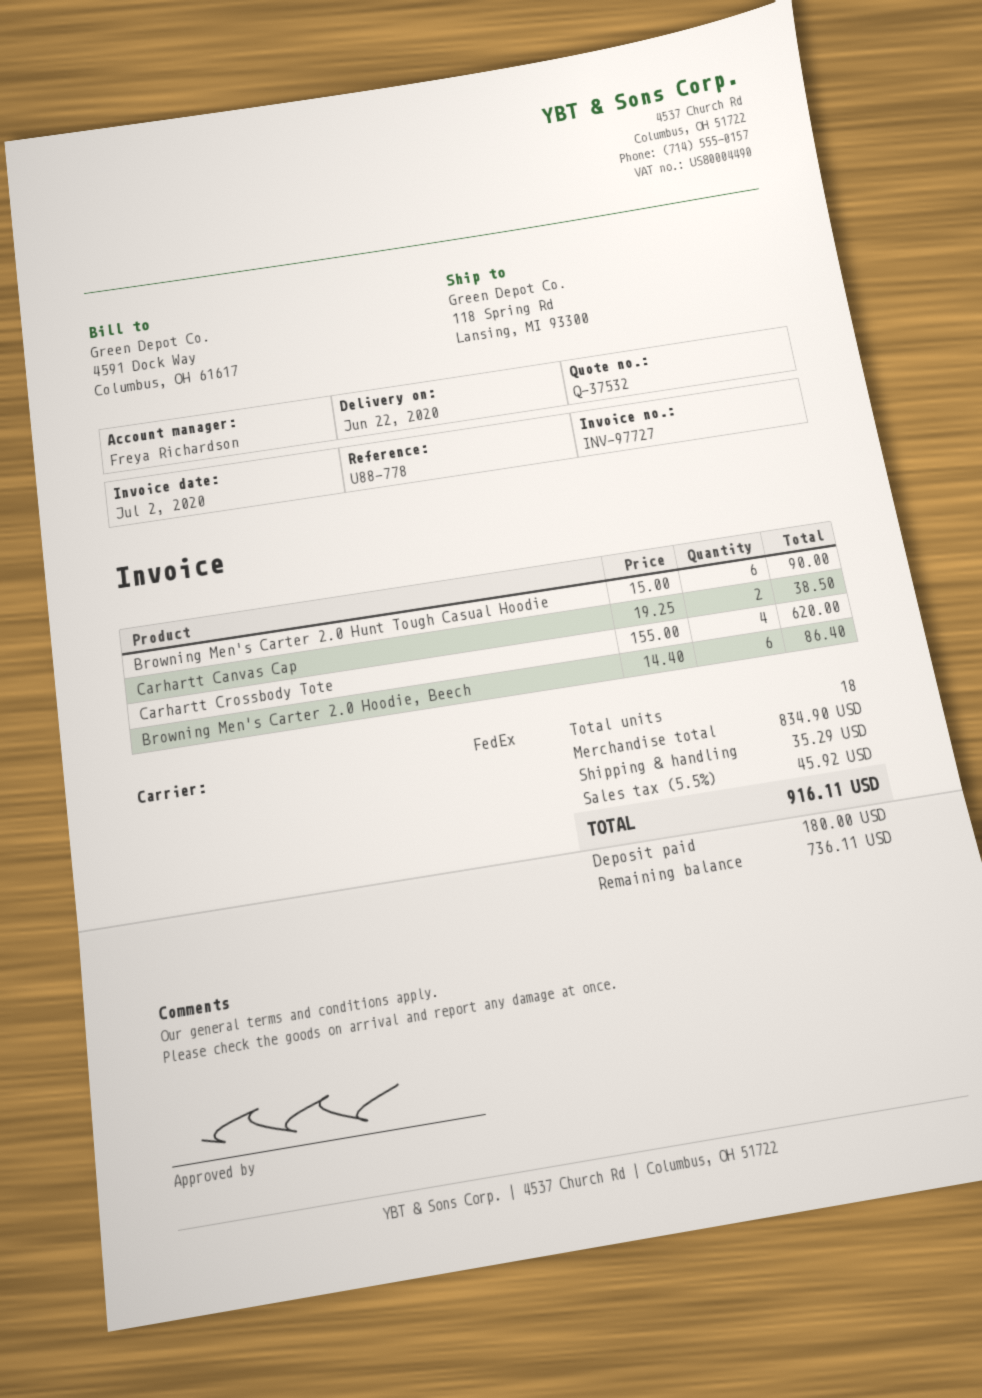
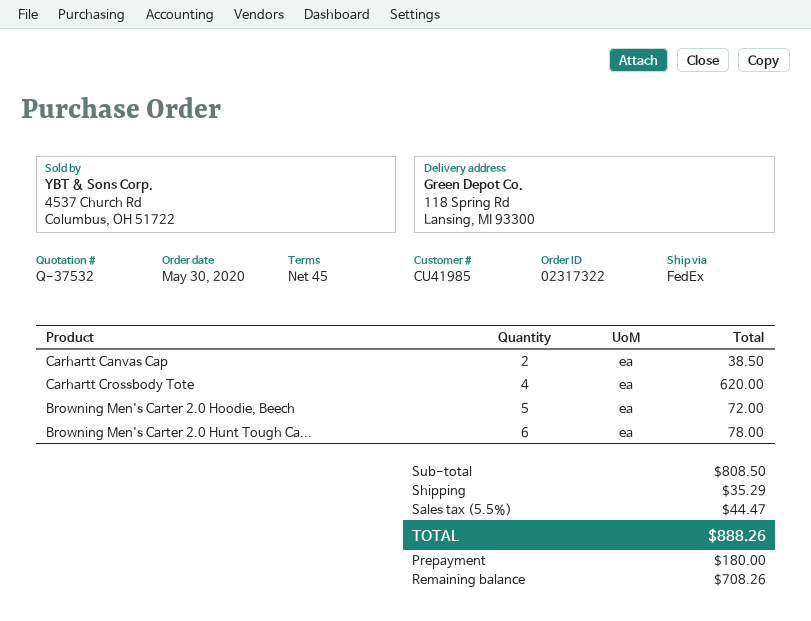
Browning Men's Carter 2.0 Hunt Tough Casual Hoodie: 6 for 90.00 -> 6 for 78.00
Browning Men's Carter 2.0 Hoodie, Beech: 6 for 86.40 -> 5 for 72.00
subtotal: 834.90 -> 808.50
tax: 5.5% = 45.92 -> 5.5% = 44.47
total: 916.11 -> 888.26
balance: 736.11 -> 708.26

